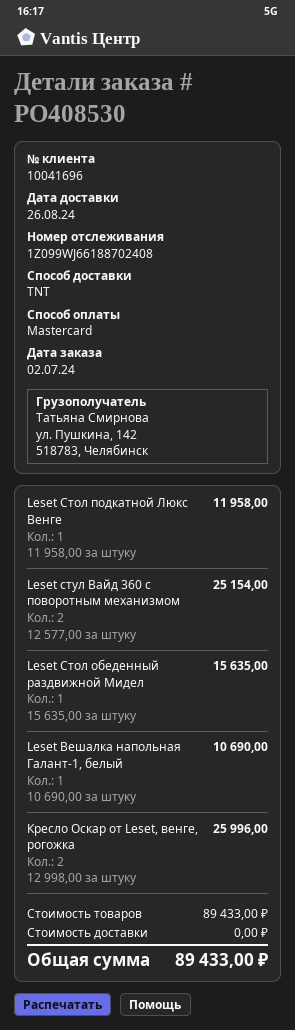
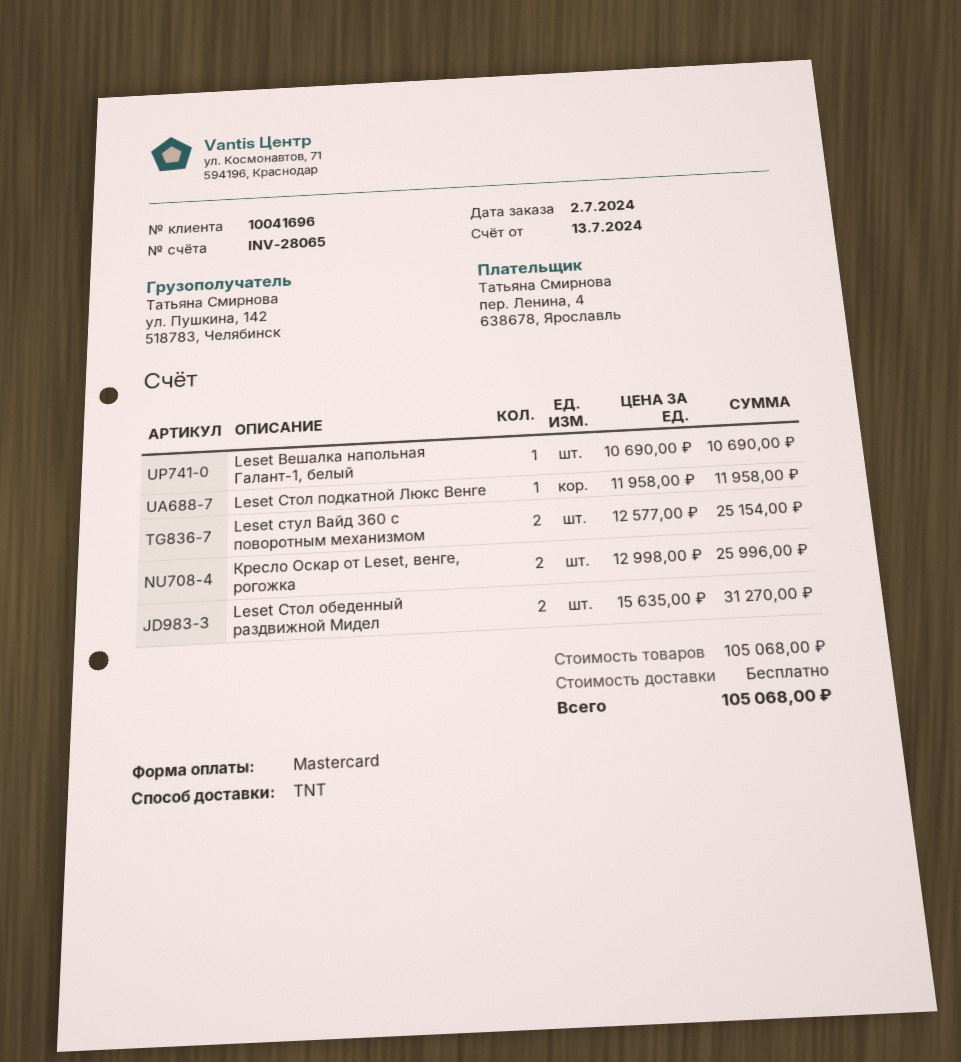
Leset Стол обеденный раздвижной Мидел: 1 x 15635.00 = 15635.00 -> 2 x 15635.00 = 31270.00
subtotal: 89433.00 -> 105068.00
total: 89433.00 -> 105068.00

